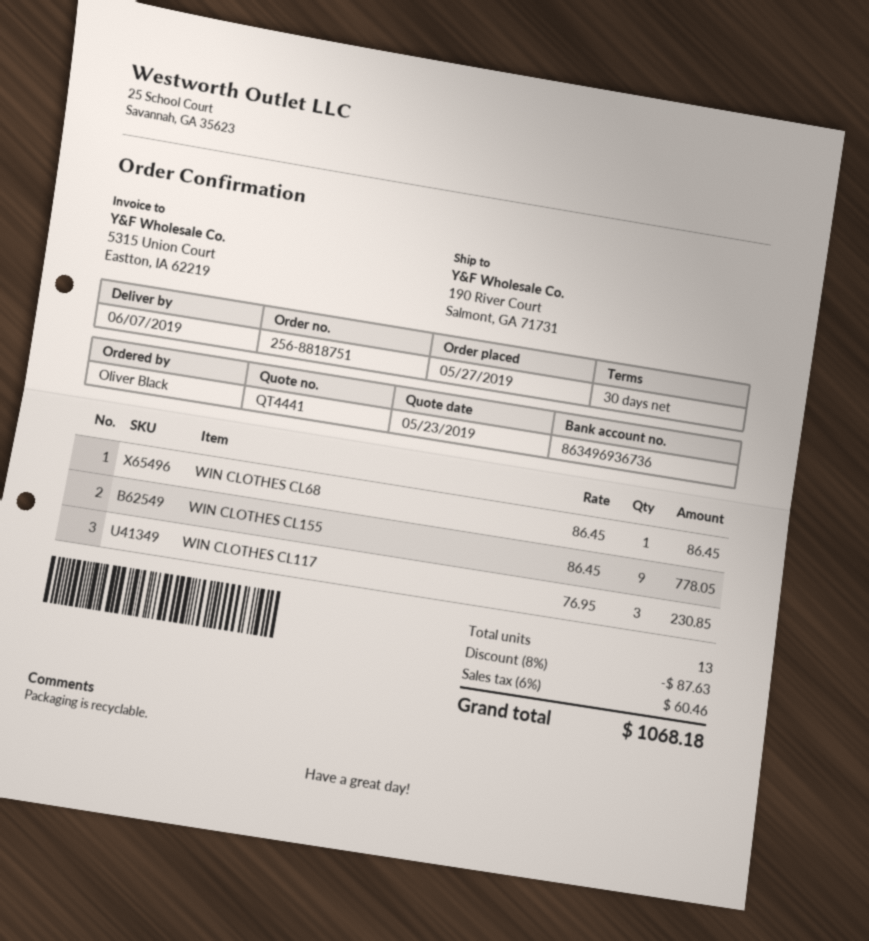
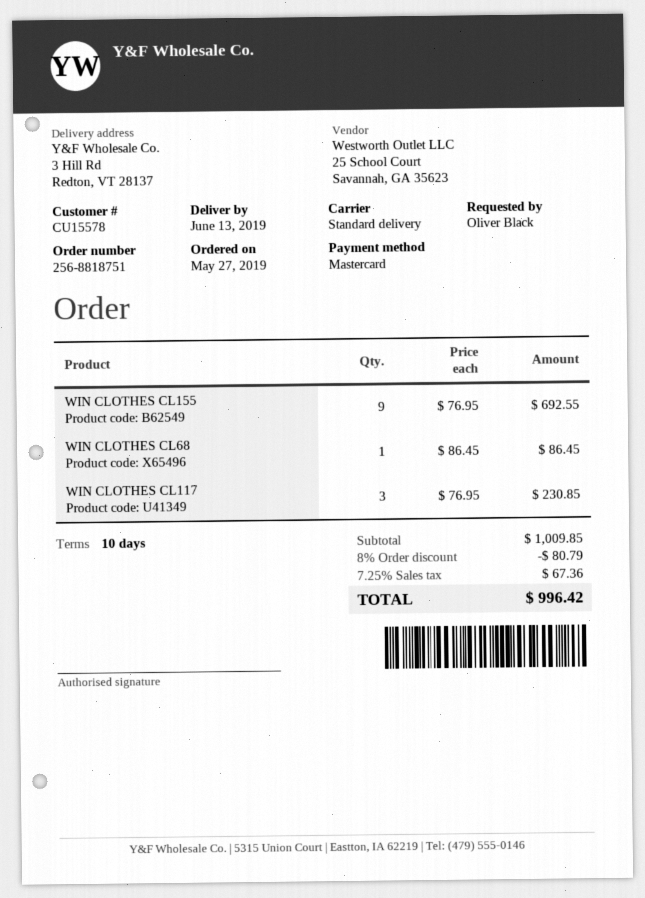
delivery date: 2019-06-07 -> 2019-06-13
payment terms: 30 days -> 10 days
ship to: 190 River Court, Salmont, GA 71731 -> 3 Hill Rd, Redton, VT 28137
WIN CLOTHES CL155: 9 x 86.45 = 778.05 -> 9 x 76.95 = 692.55
discount: 8% = 87.63 -> 8% = 80.79
tax: 6% = 60.46 -> 7.25% = 67.36
total: 1068.18 -> 996.42

